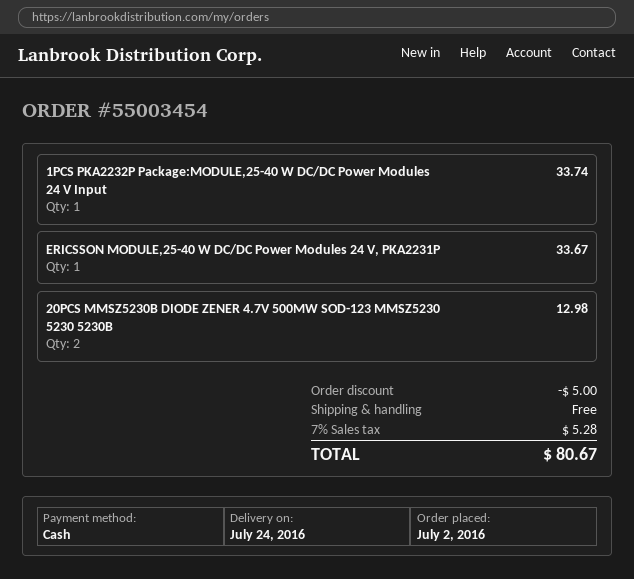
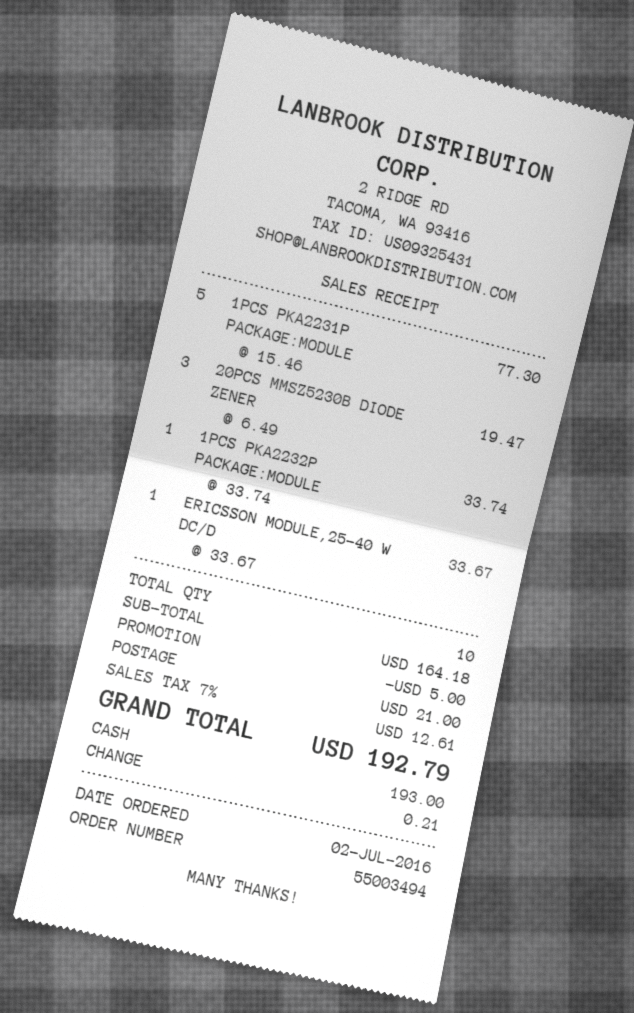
order number: 55003454 -> 55003494
20PCS MMSZ5230B DIODE ZENER 4.7V 500MW SOD-123 MMSZ5230 5230 5230B: 2 for 12.98 -> 3 for 19.47
1PCS PKA2231P PACKAGE:MODULE: none -> 5 for 77.30
shipping: 0.00 -> 21.00
tax: 7% = 5.28 -> 7% = 12.61
total: 80.67 -> 192.79

